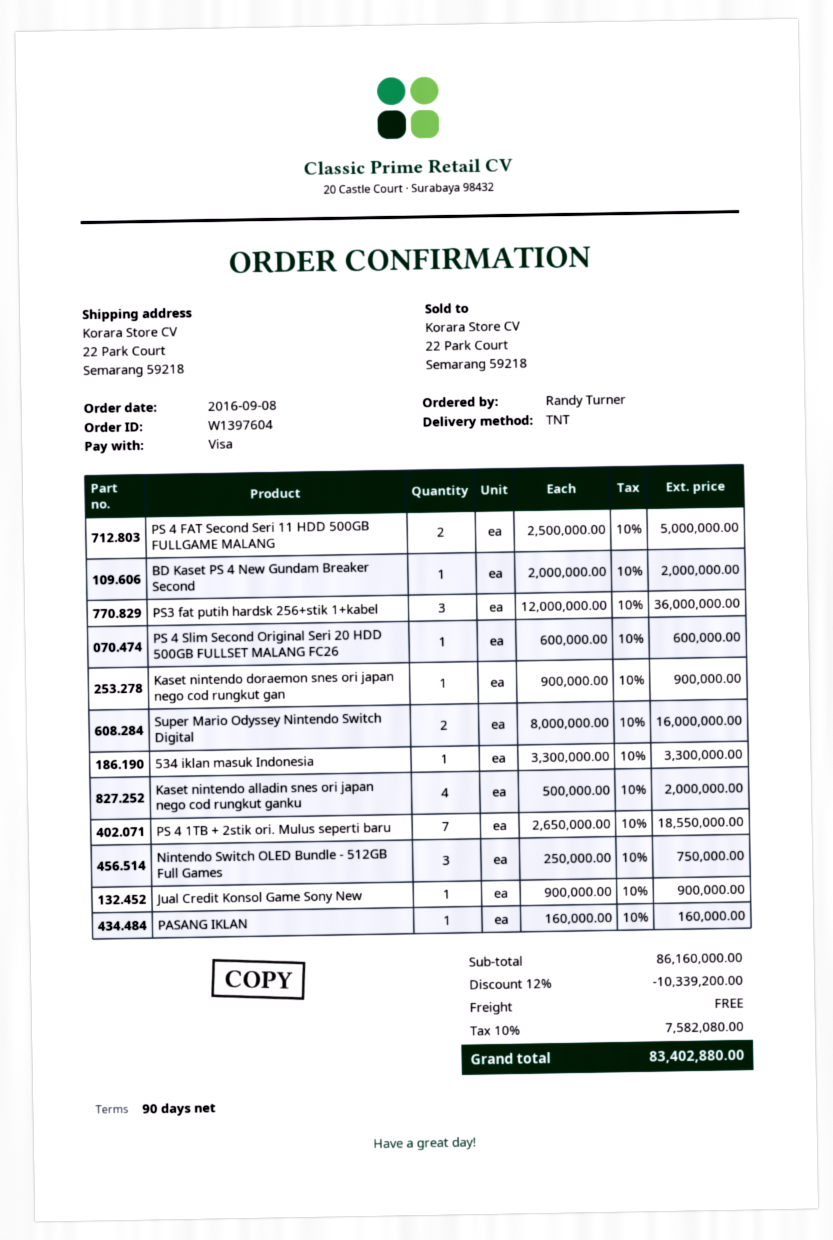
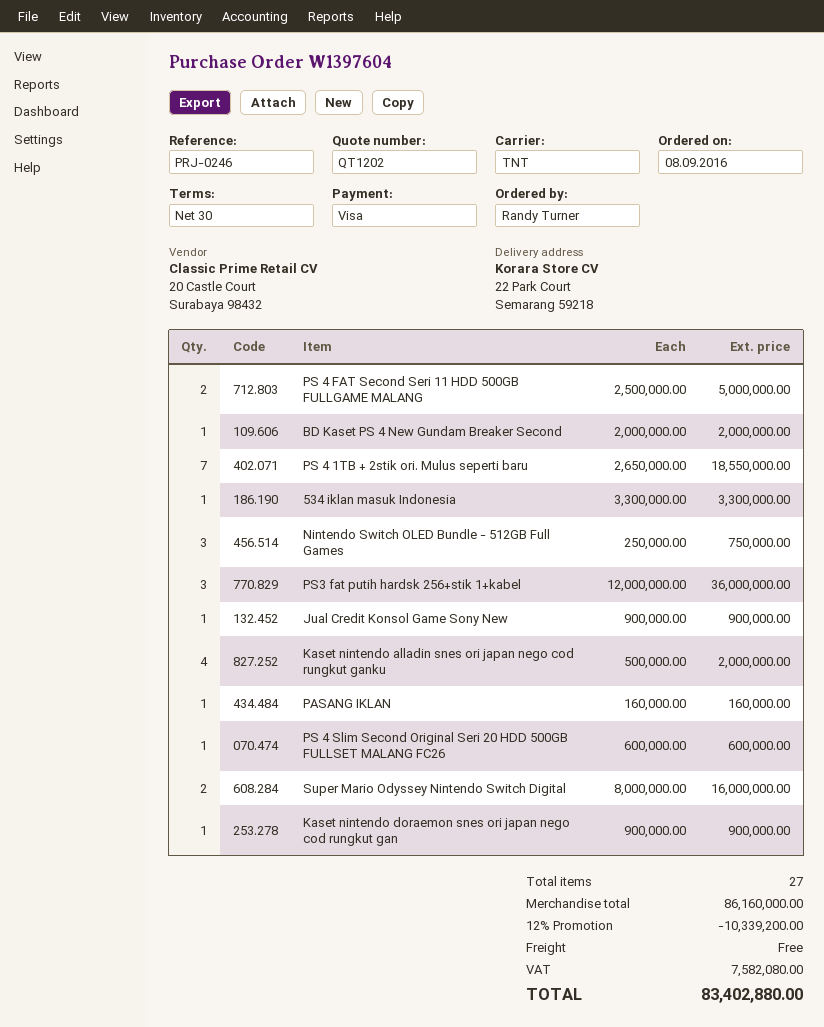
payment terms: 90 days -> 30 days

